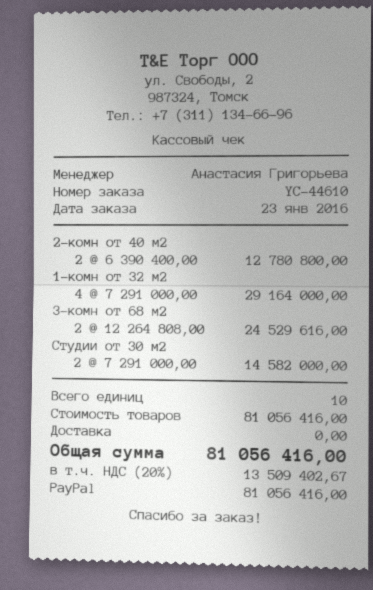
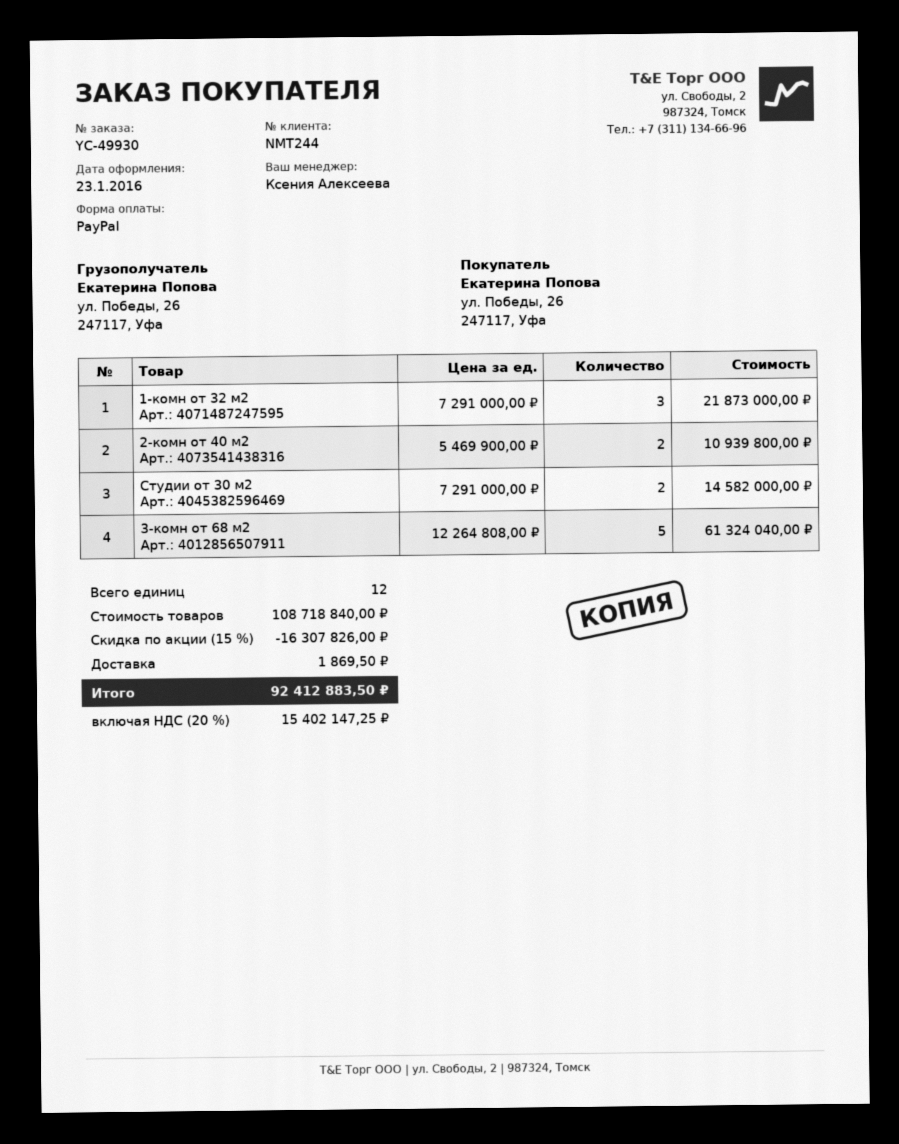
order number: YC-44610 -> YC-49930
sales rep: Анастасия Григорьева -> Ксения Алексеева
2-комн от 40 м2: 2 x 6390400.00 = 12780800.00 -> 2 x 5469900.00 = 10939800.00
1-комн от 32 м2: 4 x 7291000.00 = 29164000.00 -> 3 x 7291000.00 = 21873000.00
3-комн от 68 м2: 2 x 12264808.00 = 24529616.00 -> 5 x 12264808.00 = 61324040.00
total quantity: 10 -> 12
subtotal: 81056416.00 -> 108718840.00
discount: none -> 15% = 16307826.00
shipping: 0.00 -> 1869.50
tax: 20% = 13509402.67 -> 20% = 15402147.25
total: 81056416.00 -> 92412883.50

